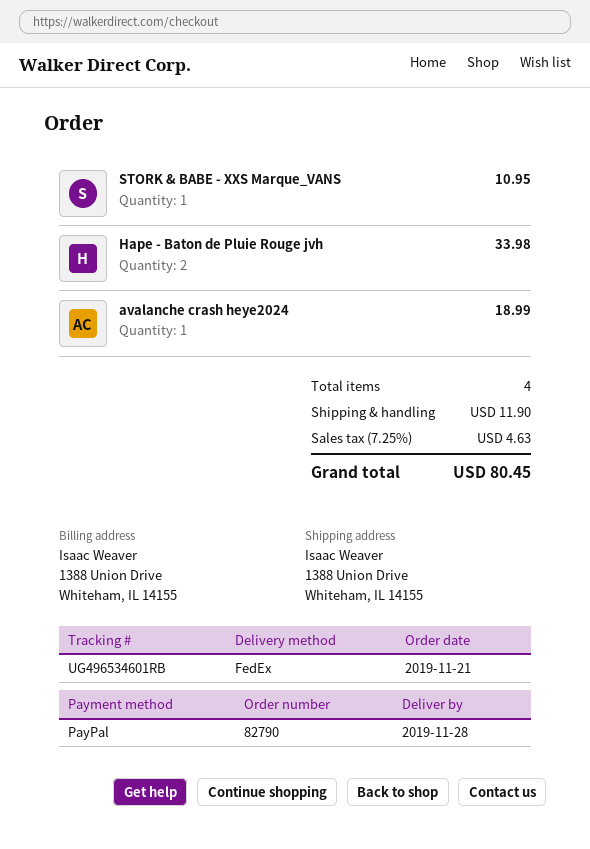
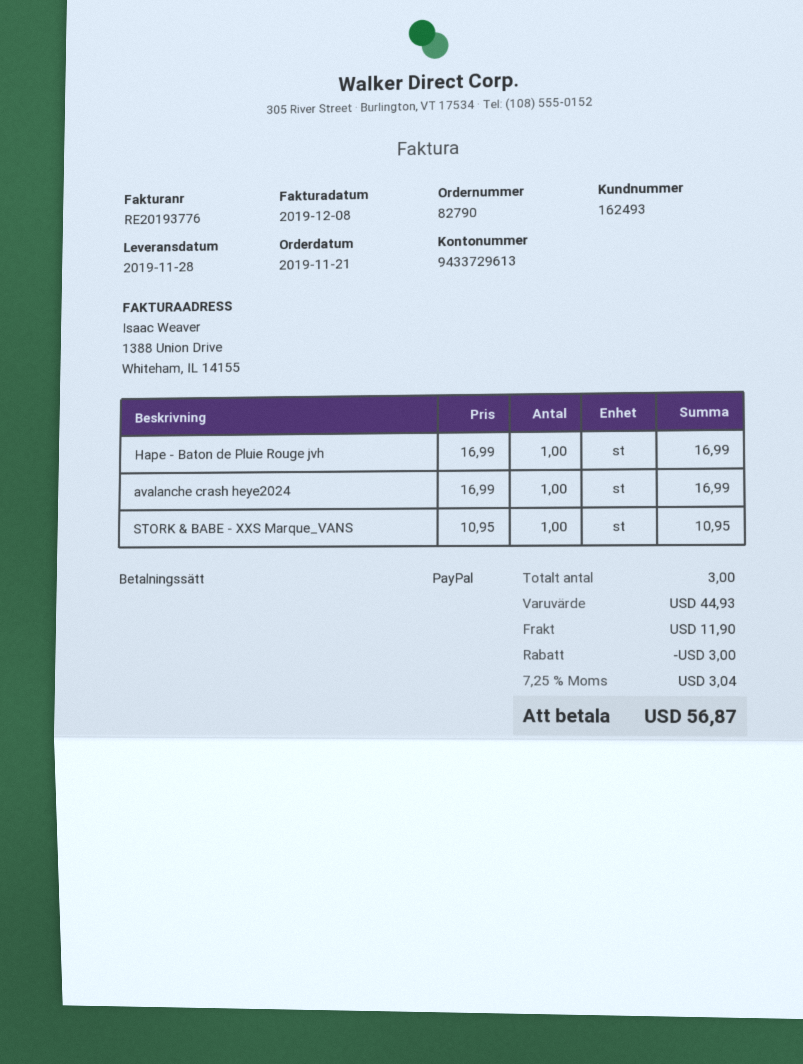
Hape - Baton de Pluie Rouge jvh: 2 for 33.98 -> 1 for 16.99
avalanche crash heye2024: 1 for 18.99 -> 1 for 16.99
total quantity: 4 -> 3
discount: none -> 3.00
tax: 7.25% = 4.63 -> 7.25% = 3.04
total: 80.45 -> 56.87

